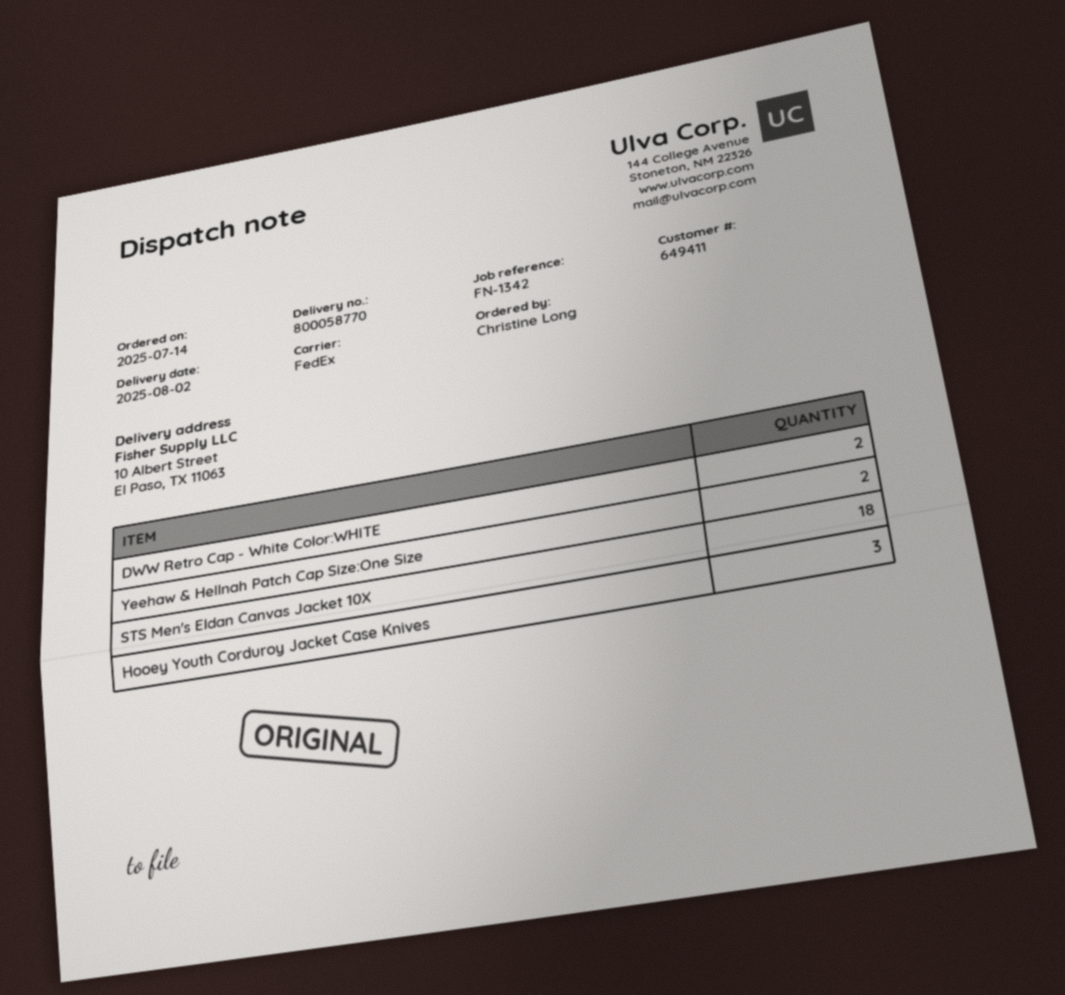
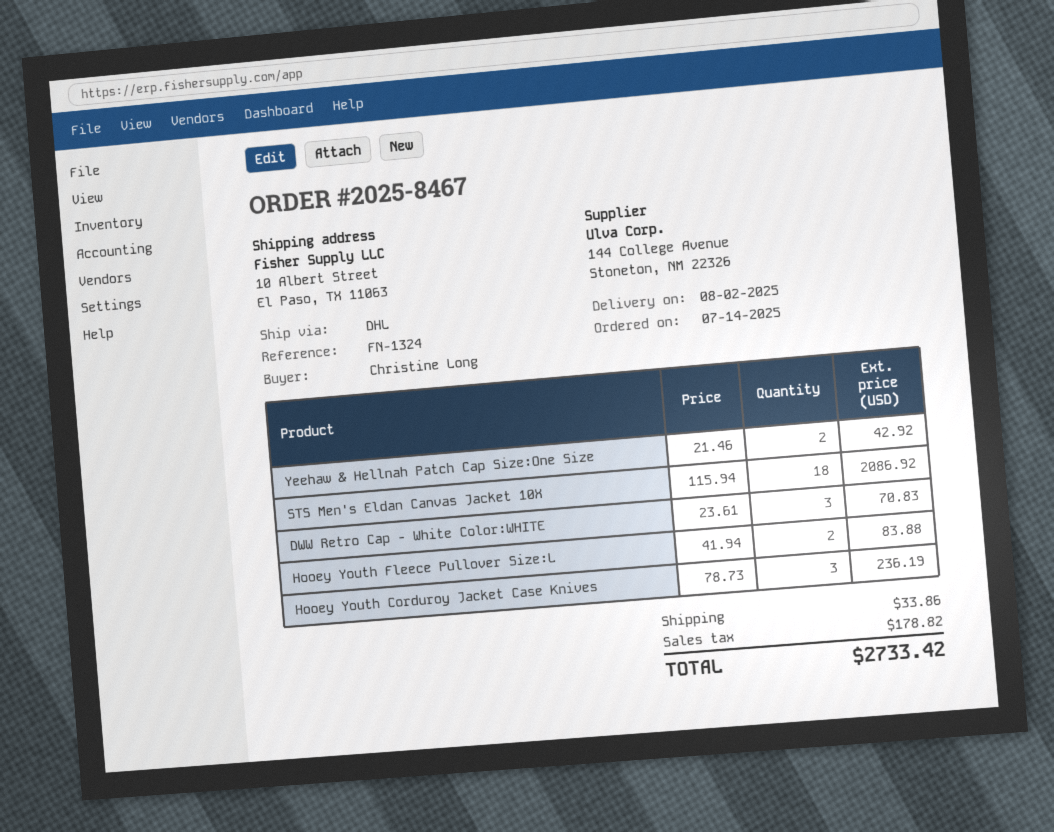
reference: FN-1342 -> FN-1324
shipping method: FedEx -> DHL
DWW Retro Cap - White Color:WHITE: 2 -> 3
Hooey Youth Fleece Pullover Size:L: none -> 2

